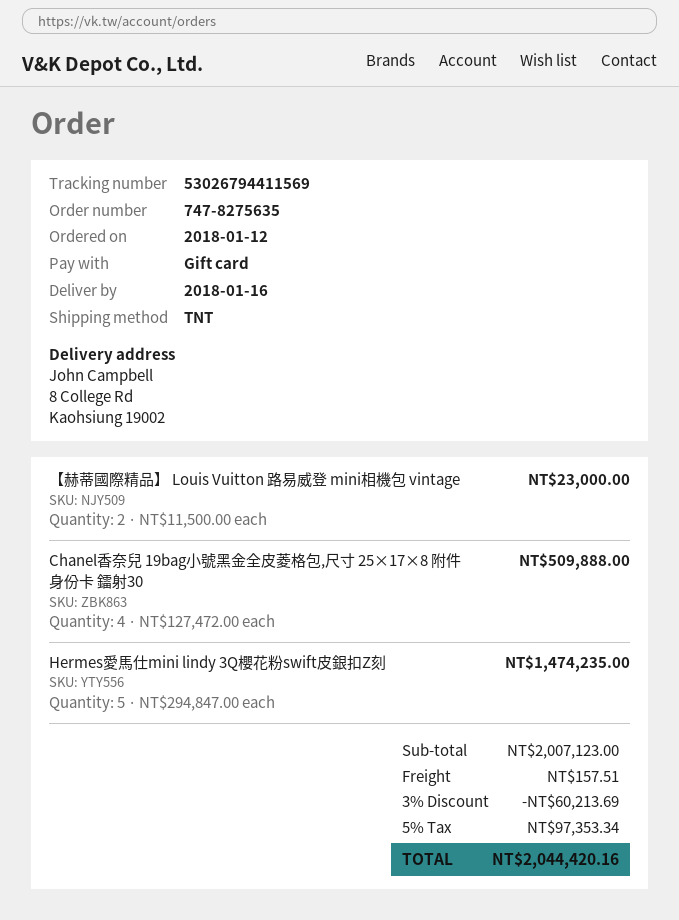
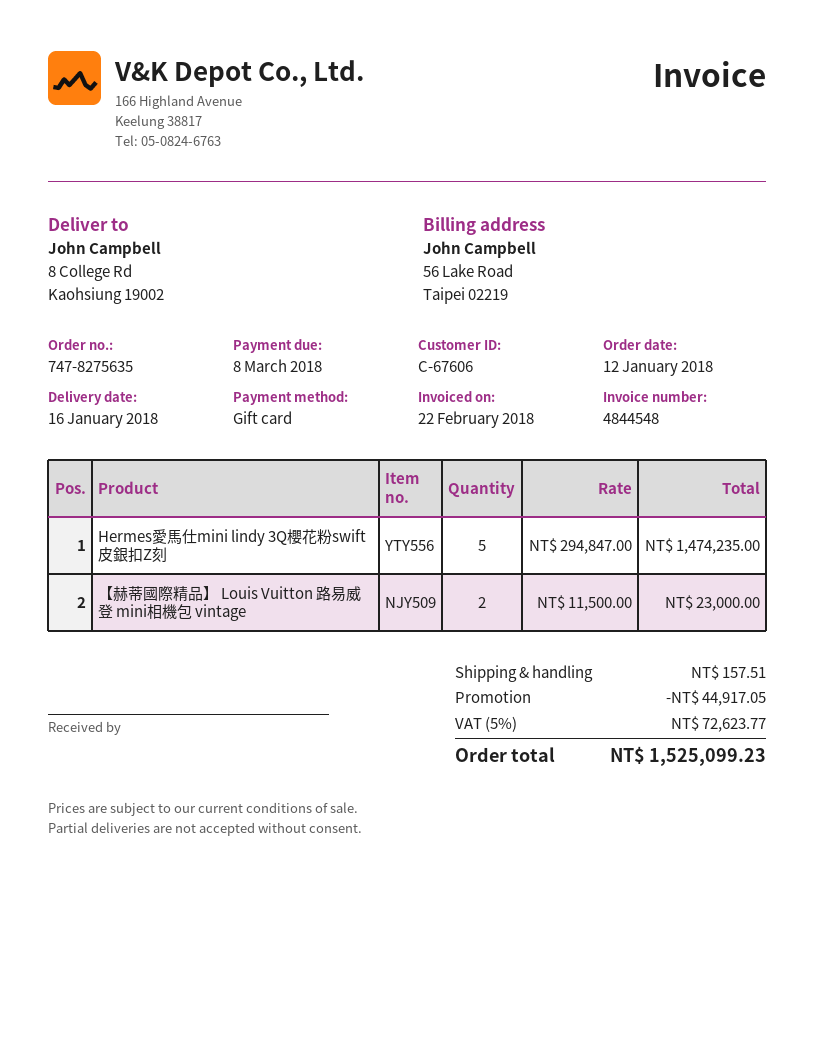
Chanel香奈兒 19bag小號黑金全皮菱格包,尺寸 25×17×8 附件 身份卡 鐳射30: 4 x 127472.00 = 509888.00 -> none
discount: 60213.69 -> 44917.05
tax: 5% = 97353.34 -> 5% = 72623.77
total: 2044420.16 -> 1525099.23

